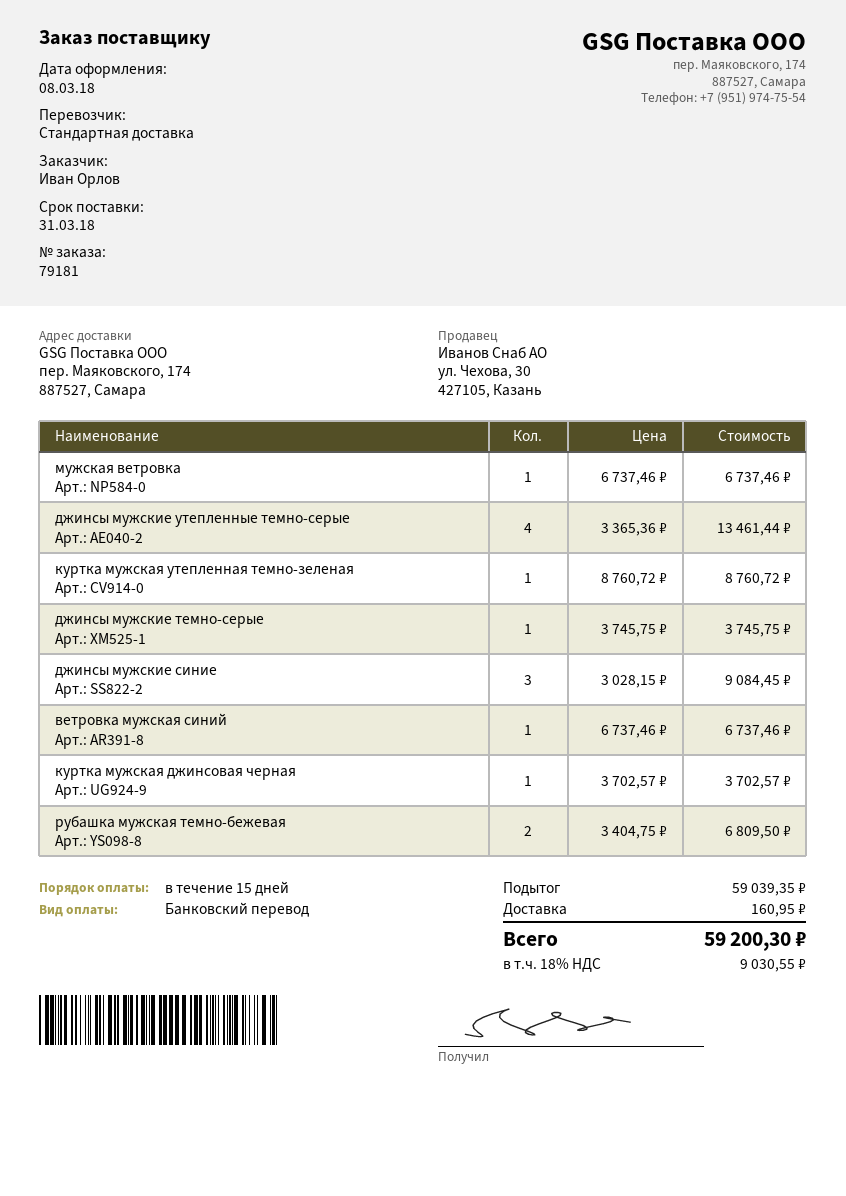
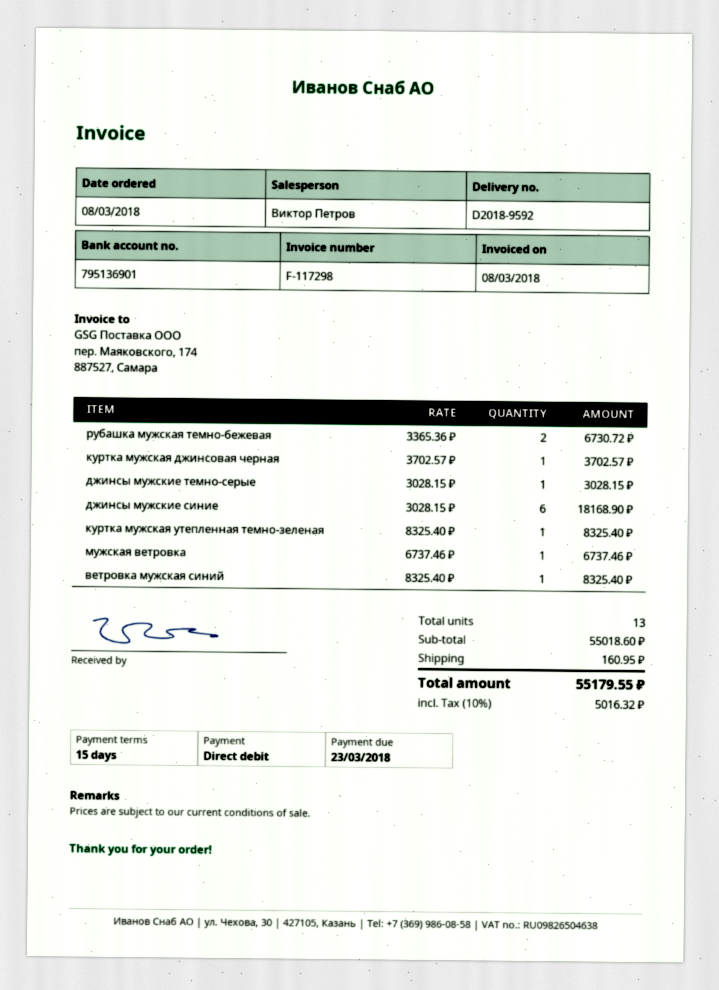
payment method: bank transfer -> direct debit
джинсы мужские утепленные темно-серые: 4 x 3365.36 = 13461.44 -> none
куртка мужская утепленная темно-зеленая: 1 x 8760.72 = 8760.72 -> 1 x 8325.40 = 8325.40
джинсы мужские темно-серые: 1 x 3745.75 = 3745.75 -> 1 x 3028.15 = 3028.15
джинсы мужские синие: 3 x 3028.15 = 9084.45 -> 6 x 3028.15 = 18168.90
ветровка мужская синий: 1 x 6737.46 = 6737.46 -> 1 x 8325.40 = 8325.40
рубашка мужская темно-бежевая: 2 x 3404.75 = 6809.50 -> 2 x 3365.36 = 6730.72
subtotal: 59039.35 -> 55018.60
tax: 18% = 9030.55 -> 10% = 5016.32
total: 59200.30 -> 55179.55

